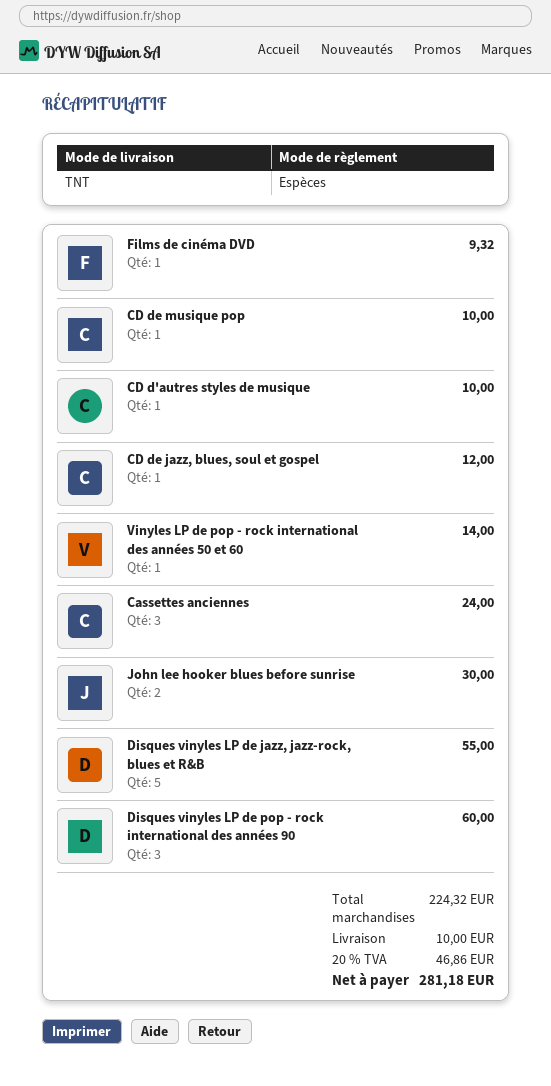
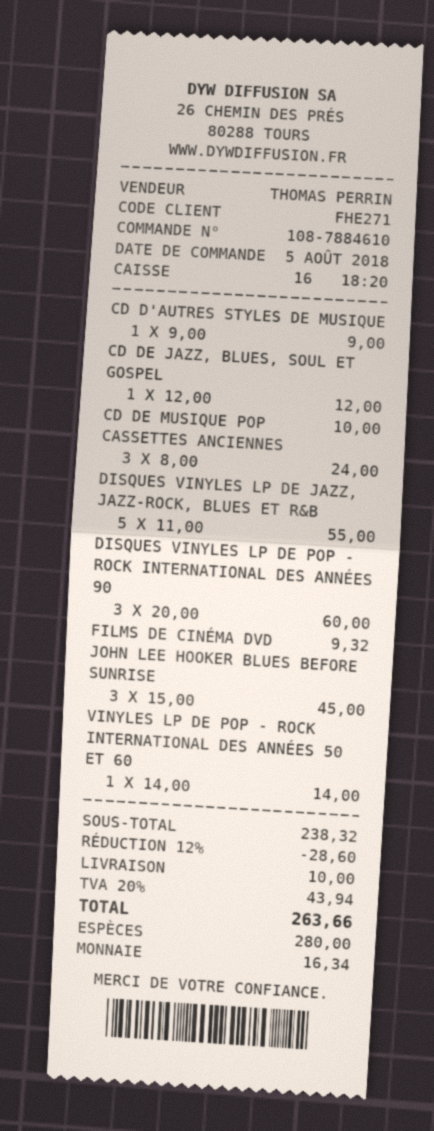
CD d'autres styles de musique: 1 for 10.00 -> 1 for 9.00
John lee hooker blues before sunrise: 2 for 30.00 -> 3 for 45.00
subtotal: 224.32 -> 238.32
discount: none -> 12% = 28.60
tax: 20% = 46.86 -> 20% = 43.94
total: 281.18 -> 263.66

